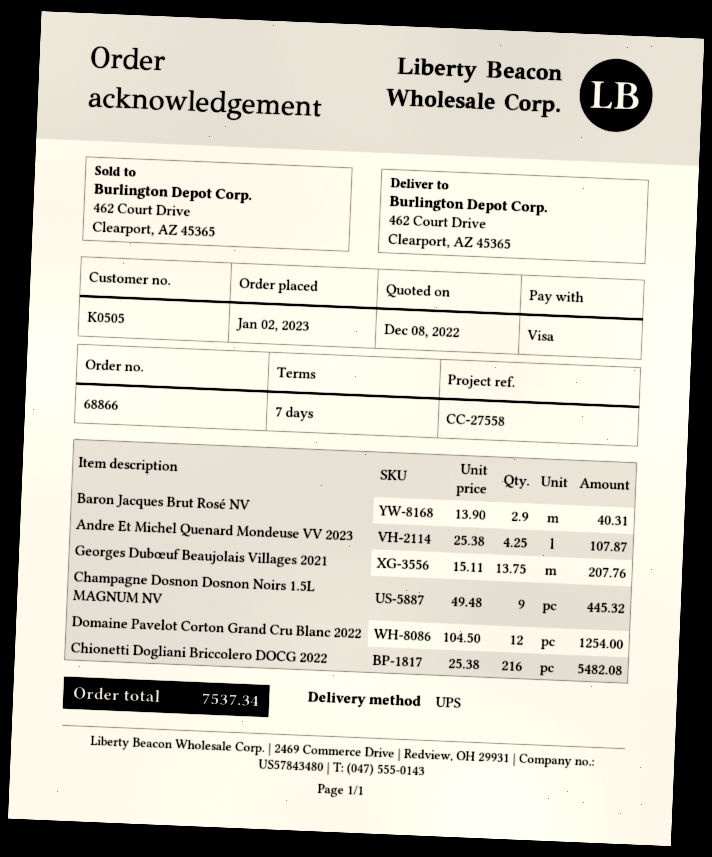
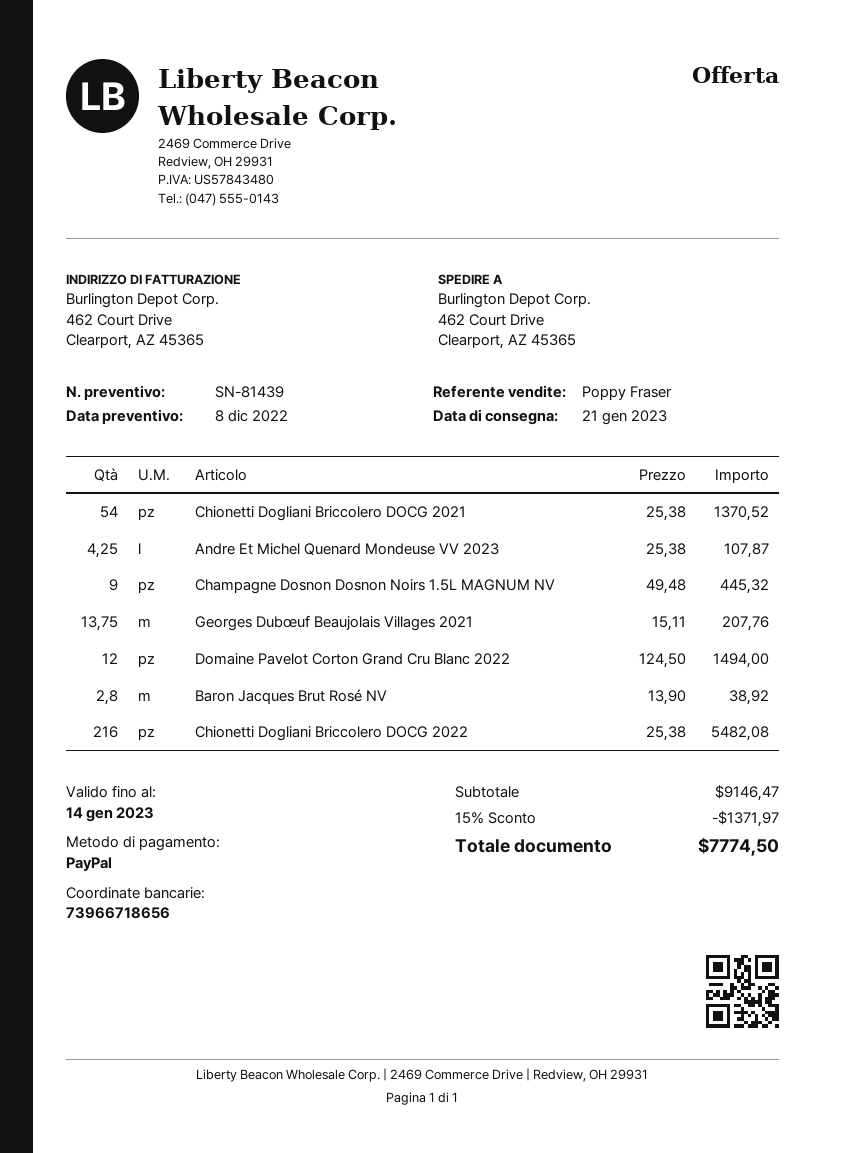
payment method: Visa -> PayPal
Baron Jacques Brut Rosé NV: 2.9 x 13.90 = 40.31 -> 2.8 x 13.90 = 38.92
Domaine Pavelot Corton Grand Cru Blanc 2022: 12 x 104.50 = 1254.00 -> 12 x 124.50 = 1494.00
Chionetti Dogliani Briccolero DOCG 2021: none -> 54 x 25.38 = 1370.52
discount: none -> 15% = 1371.97
total: 7537.34 -> 7774.50

